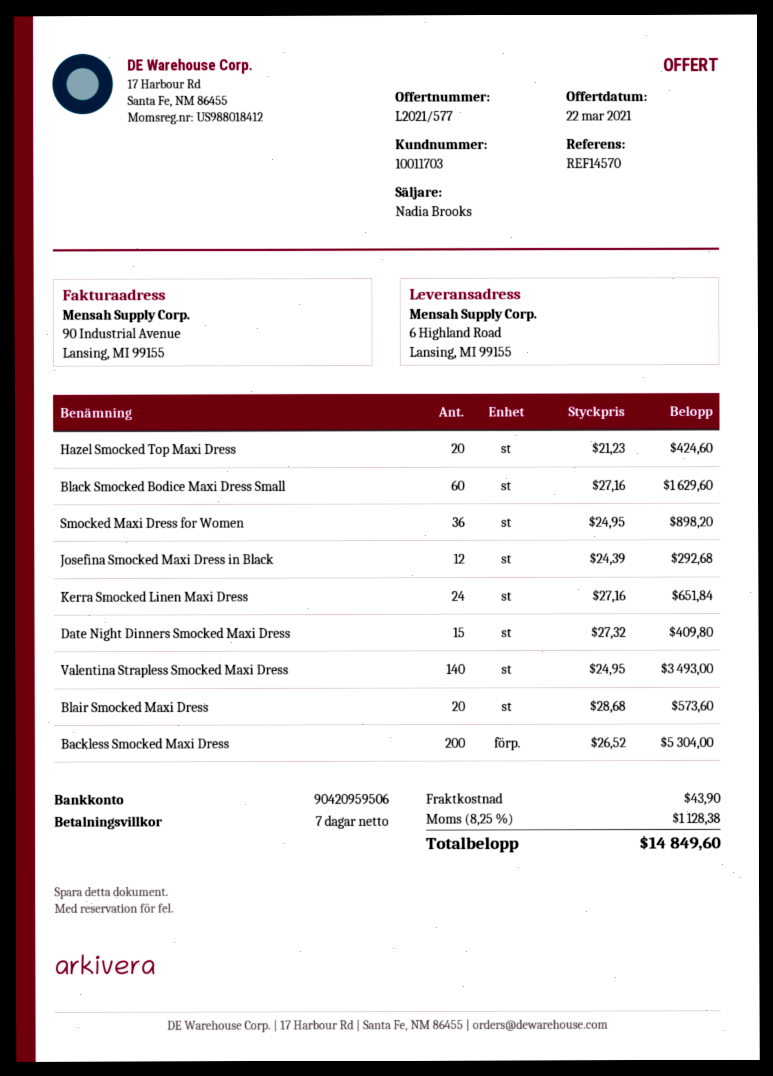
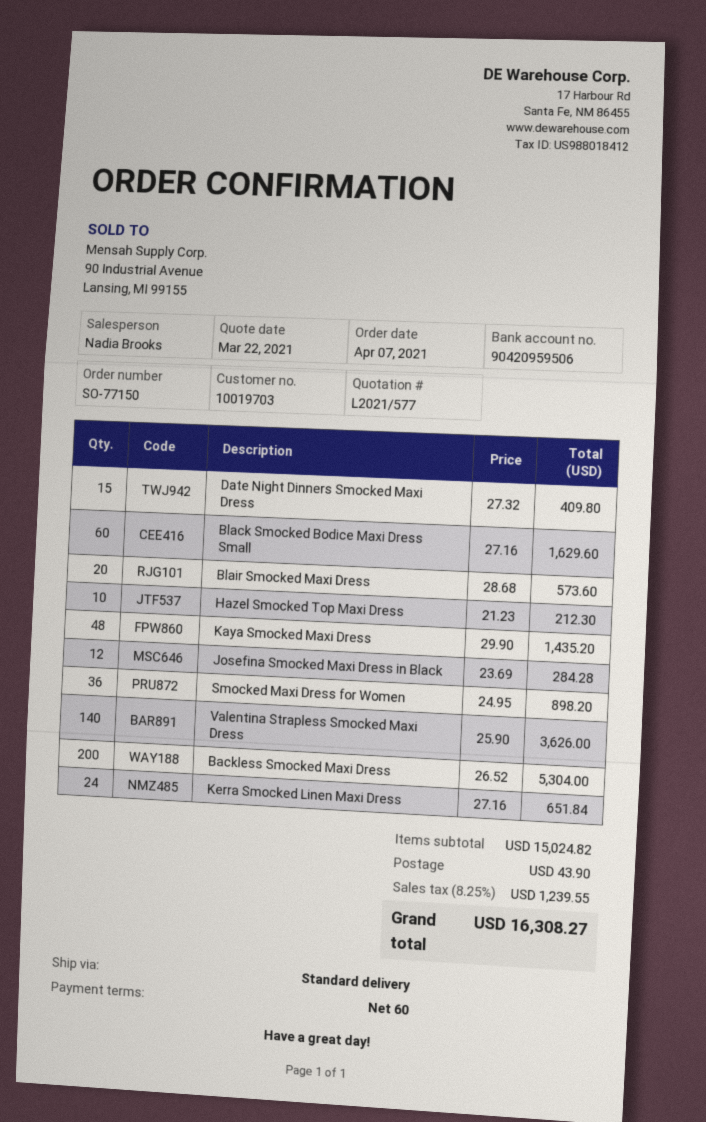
payment terms: 7 days -> 60 days
customer number: 10011703 -> 10019703
Hazel Smocked Top Maxi Dress: 20 x 21.23 = 424.60 -> 10 x 21.23 = 212.30
Josefina Smocked Maxi Dress in Black: 12 x 24.39 = 292.68 -> 12 x 23.69 = 284.28
Valentina Strapless Smocked Maxi Dress: 140 x 24.95 = 3493.00 -> 140 x 25.90 = 3626.00
Kaya Smocked Maxi Dress: none -> 48 x 29.90 = 1435.20
tax: 8.25% = 1128.38 -> 8.25% = 1239.55
total: 14849.60 -> 16308.27

